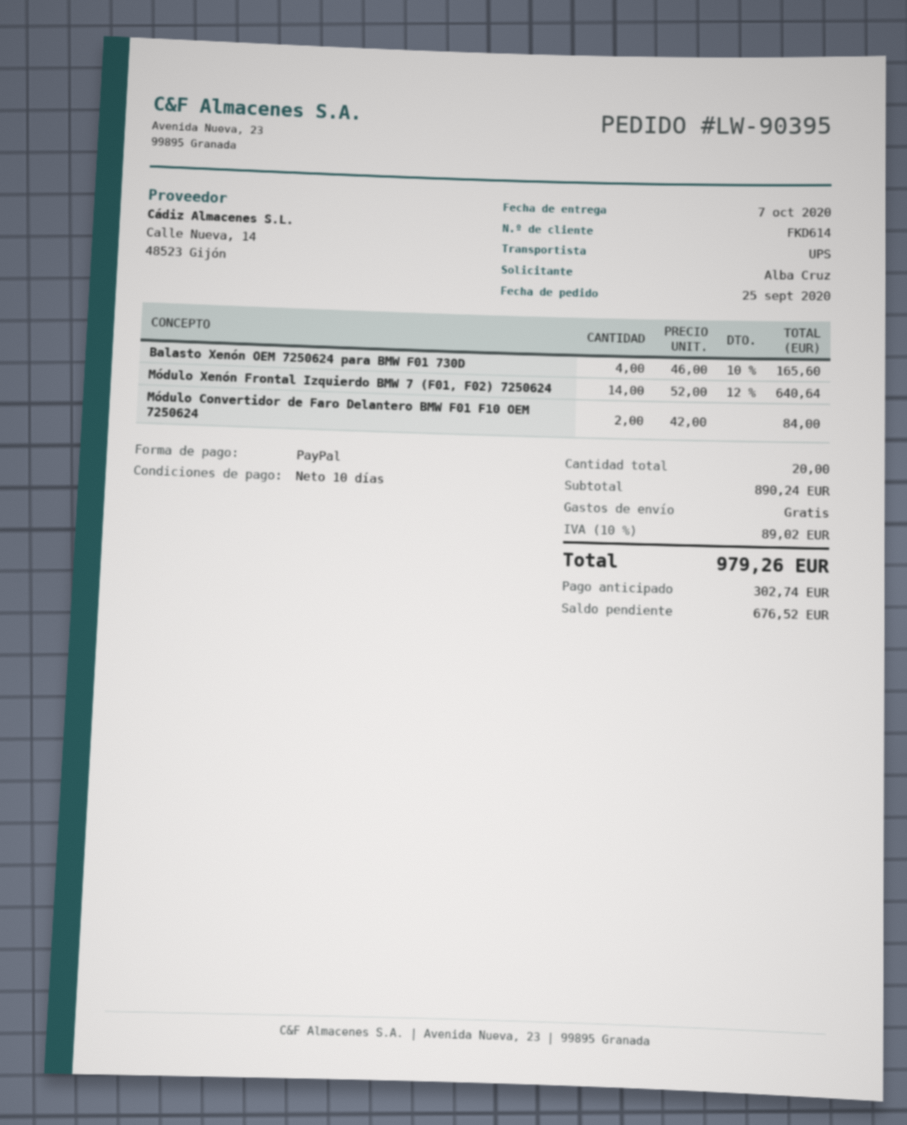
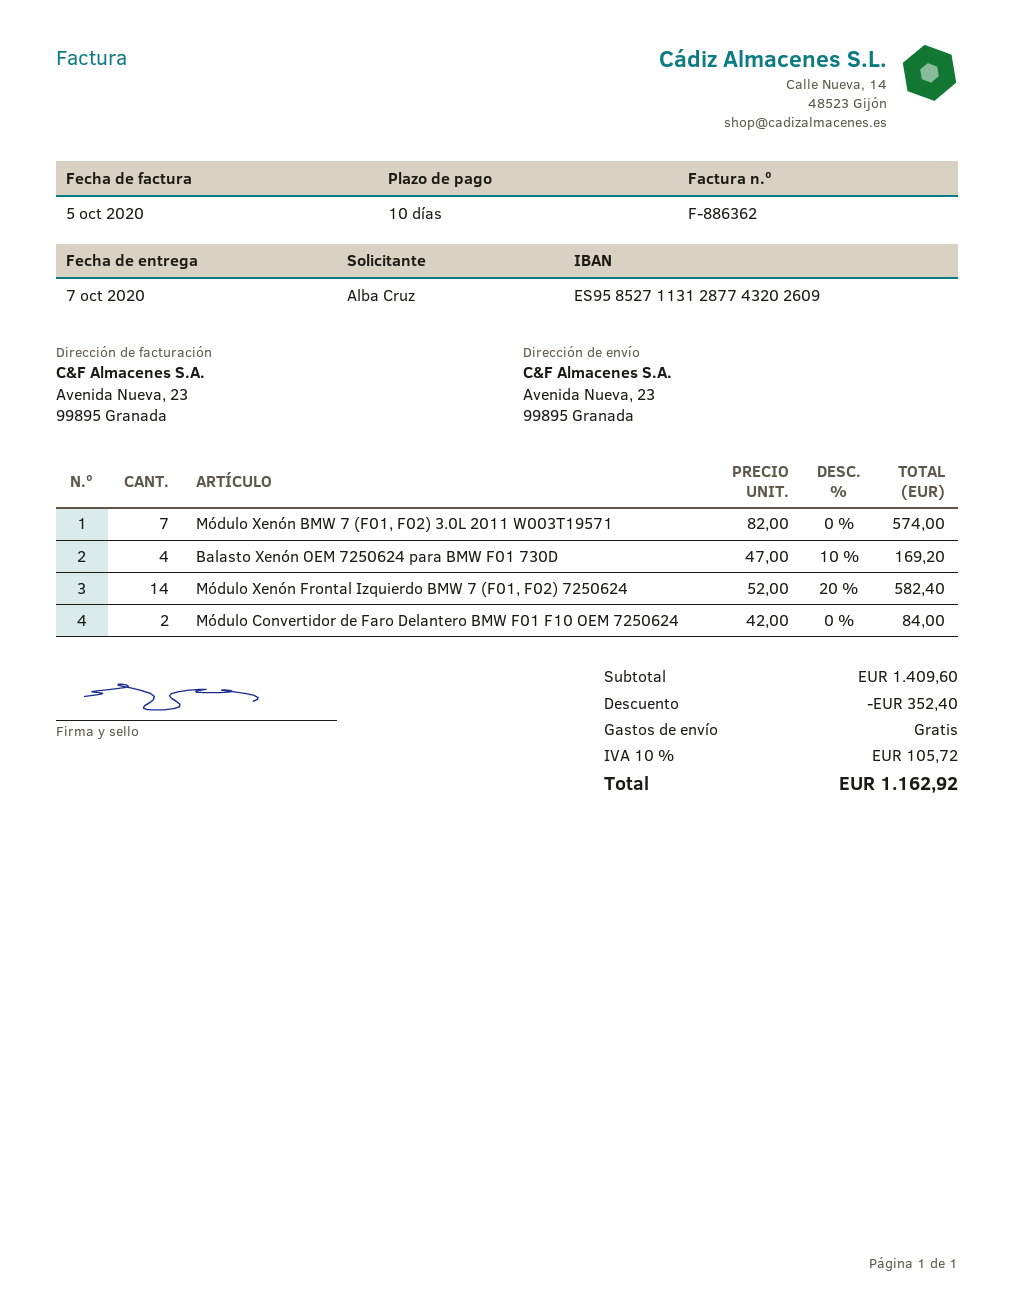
Balasto Xenón OEM 7250624 para BMW F01 730D: 4 x 46.00 - 10% = 165.60 -> 4 x 47.00 - 10% = 169.20
Módulo Xenón Frontal Izquierdo BMW 7 (F01, F02) 7250624: 14 x 52.00 - 12% = 640.64 -> 14 x 52.00 - 20% = 582.40
Módulo Xenón BMW 7 (F01, F02) 3.0L 2011 W003T19571: none -> 7 x 82.00 = 574.00
subtotal: 890.24 -> 1409.60
discount: none -> 352.40
tax: 10% = 89.02 -> 10% = 105.72
total: 979.26 -> 1162.92

